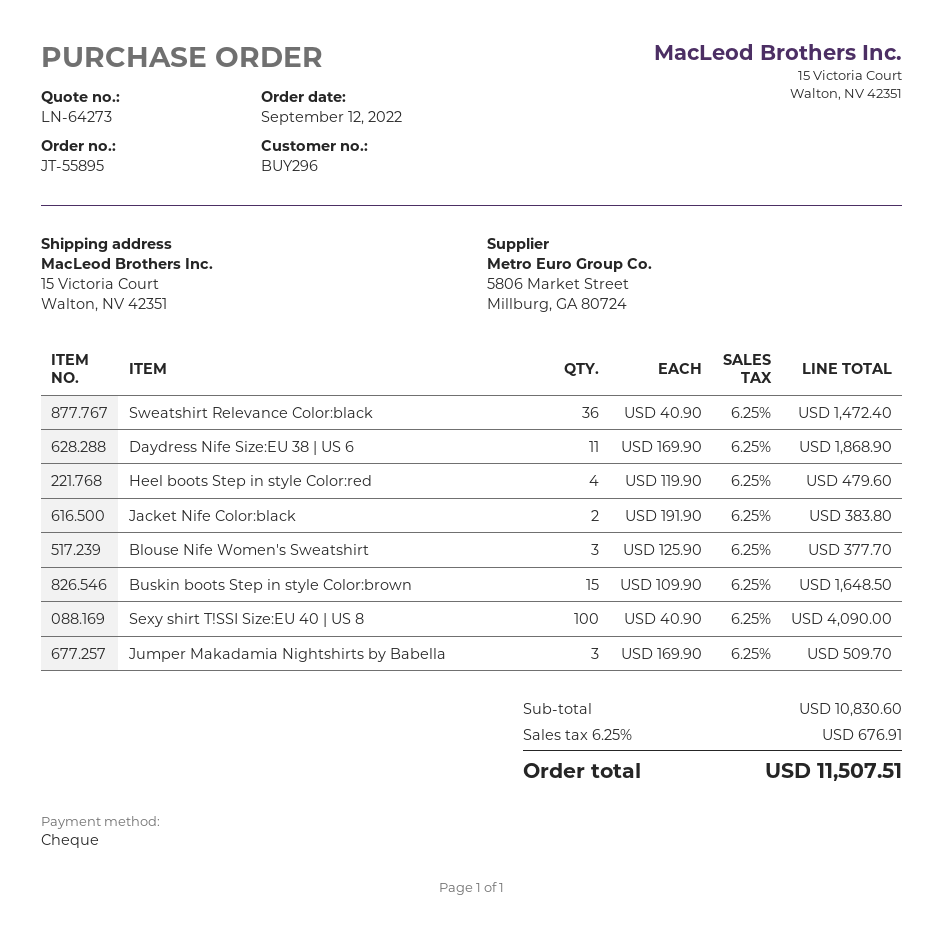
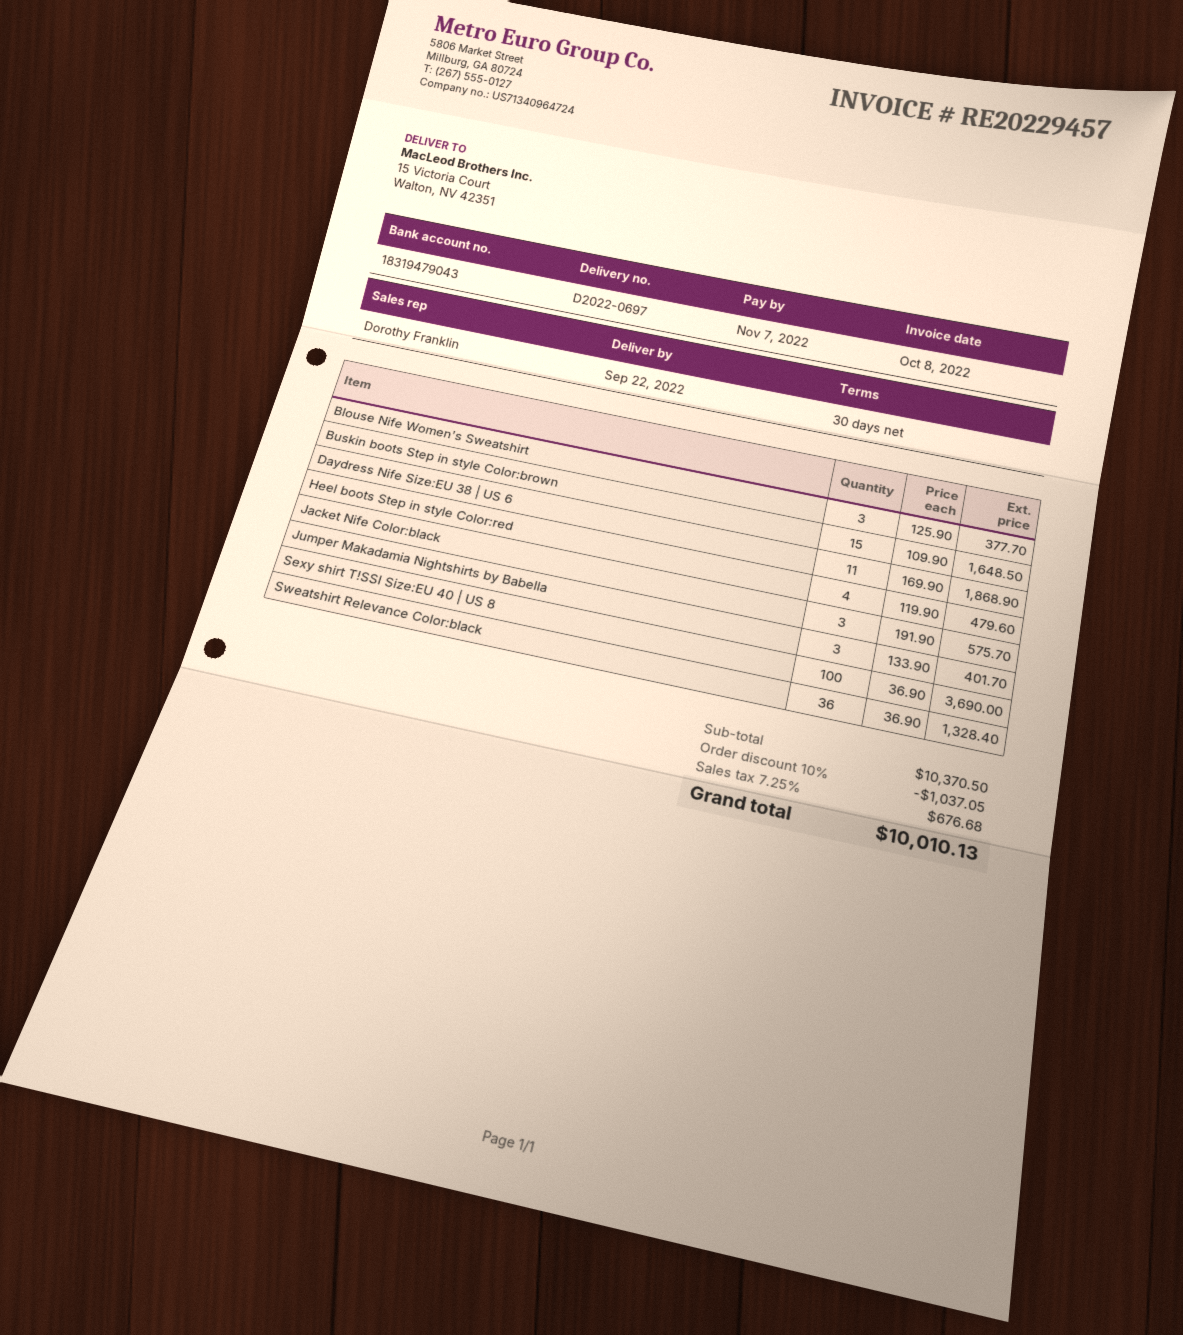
Sweatshirt Relevance Color:black: 36 x 40.90 = 1472.40 -> 36 x 36.90 = 1328.40
Jacket Nife Color:black: 2 x 191.90 = 383.80 -> 3 x 191.90 = 575.70
Sexy shirt T!SSI Size:EU 40 | US 8: 100 x 40.90 = 4090.00 -> 100 x 36.90 = 3690.00
Jumper Makadamia Nightshirts by Babella: 3 x 169.90 = 509.70 -> 3 x 133.90 = 401.70
subtotal: 10830.60 -> 10370.50
discount: none -> 10% = 1037.05
tax: 6.25% = 676.91 -> 7.25% = 676.68
total: 11507.51 -> 10010.13

